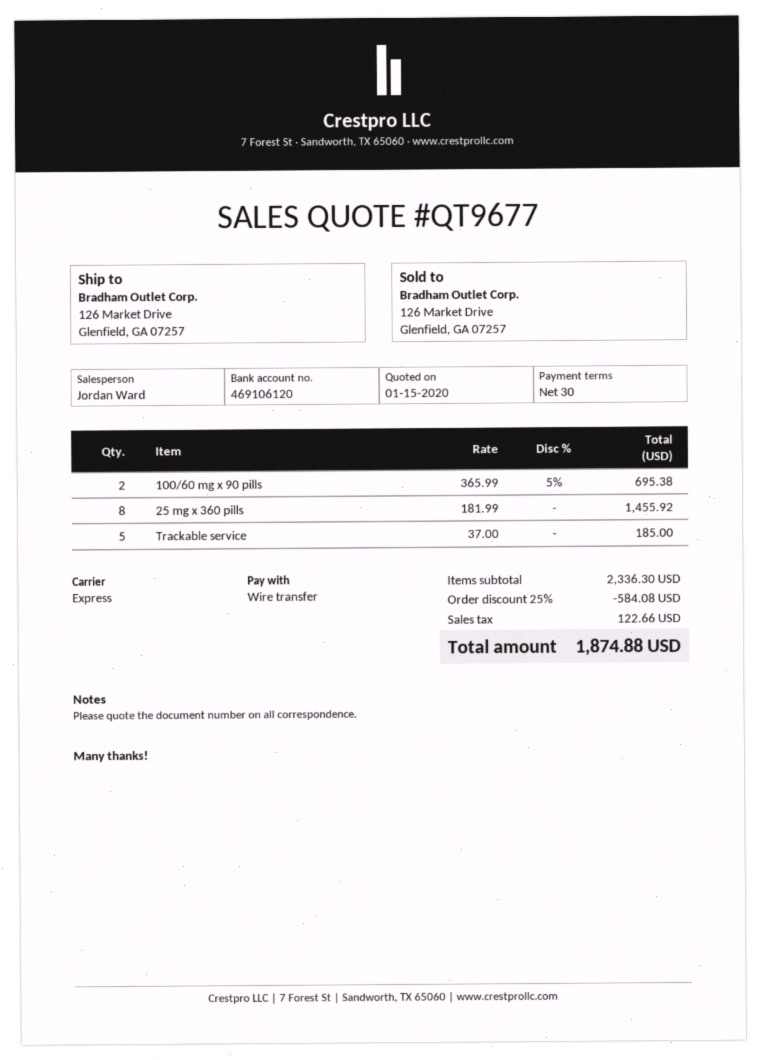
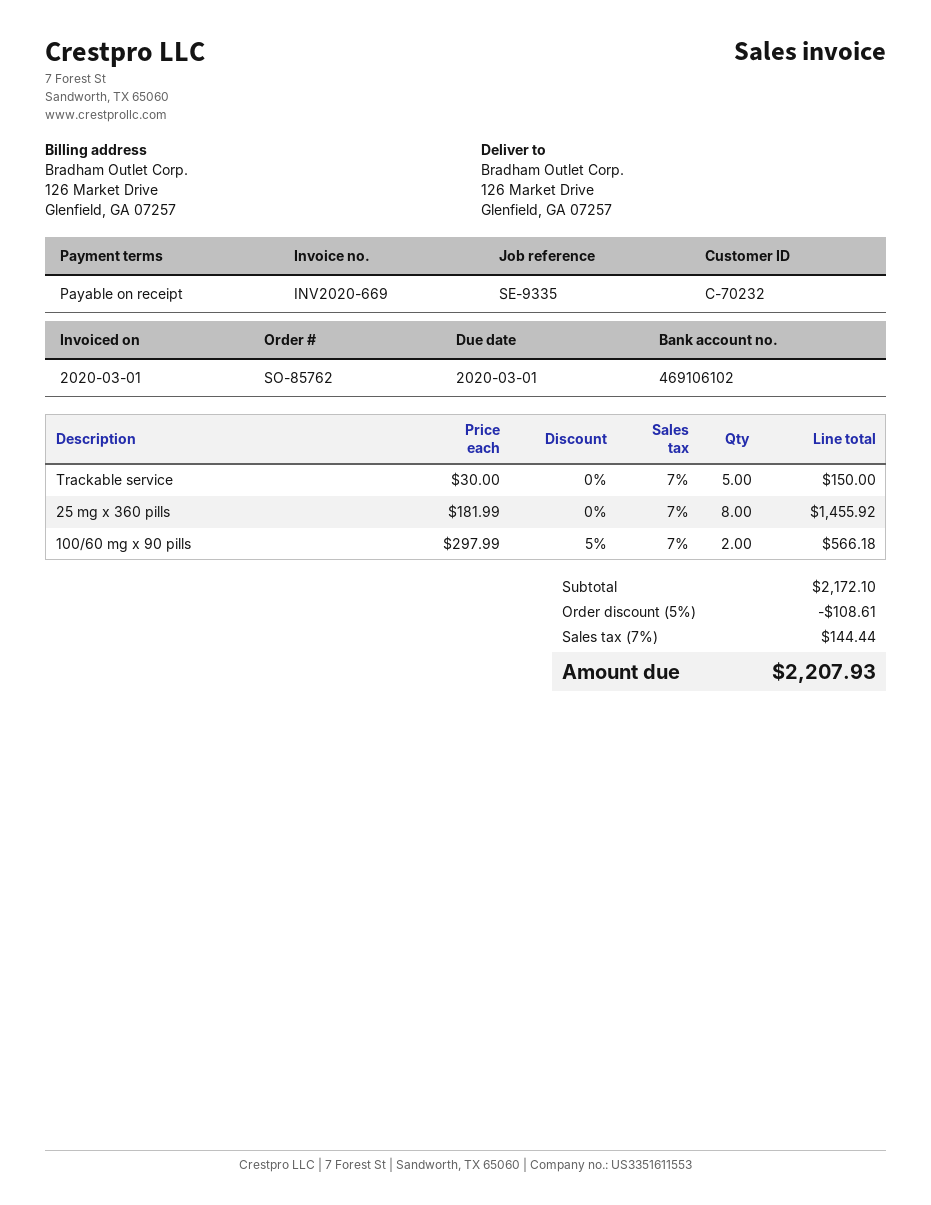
payment terms: 30 days -> on receipt
bank account: 469106120 -> 469106102
100/60 mg x 90 pills: 2 x 365.99 - 5% = 695.38 -> 2 x 297.99 - 5% = 566.18
Trackable service: 5 x 37.00 = 185.00 -> 5 x 30.00 = 150.00
subtotal: 2336.30 -> 2172.10
discount: 25% = 584.08 -> 5% = 108.61
tax: 122.66 -> 144.44
total: 1874.88 -> 2207.93

